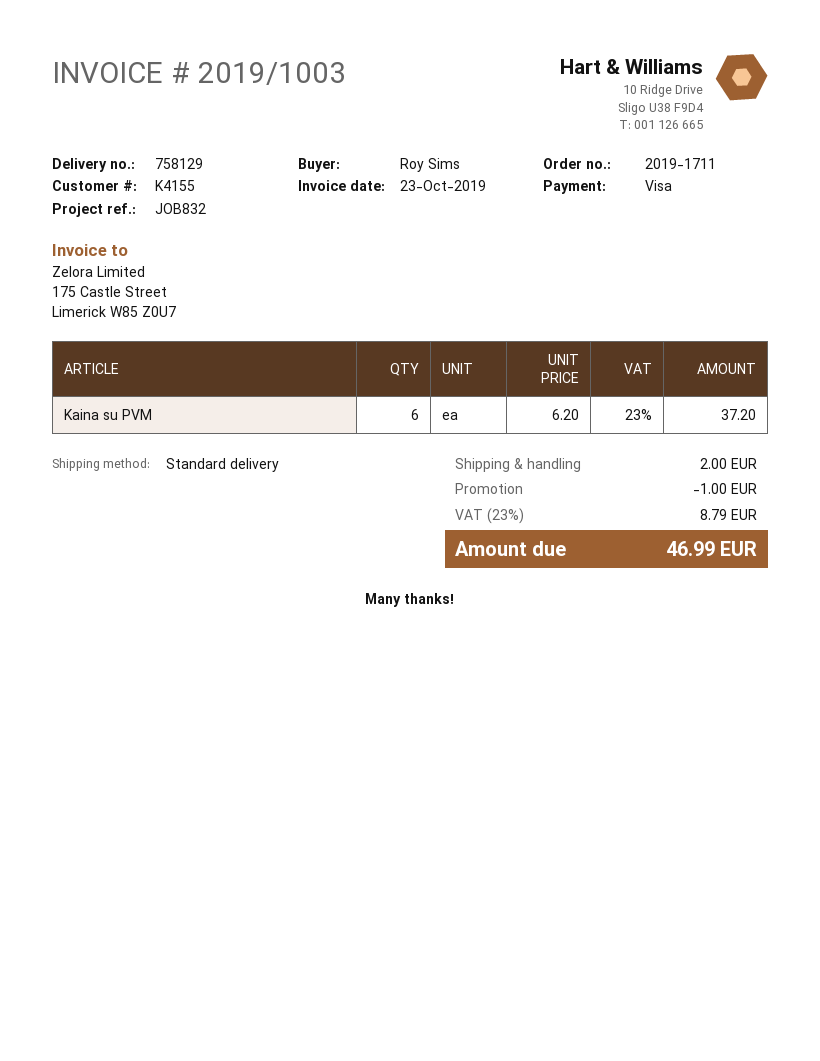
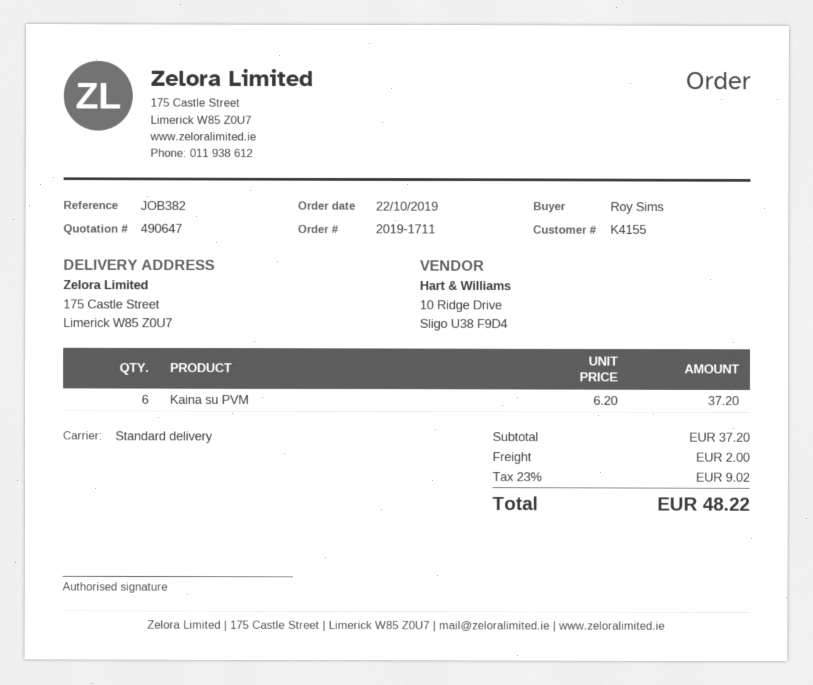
reference: JOB832 -> JOB382
discount: 1.00 -> none
tax: 23% = 8.79 -> 23% = 9.02
total: 46.99 -> 48.22

